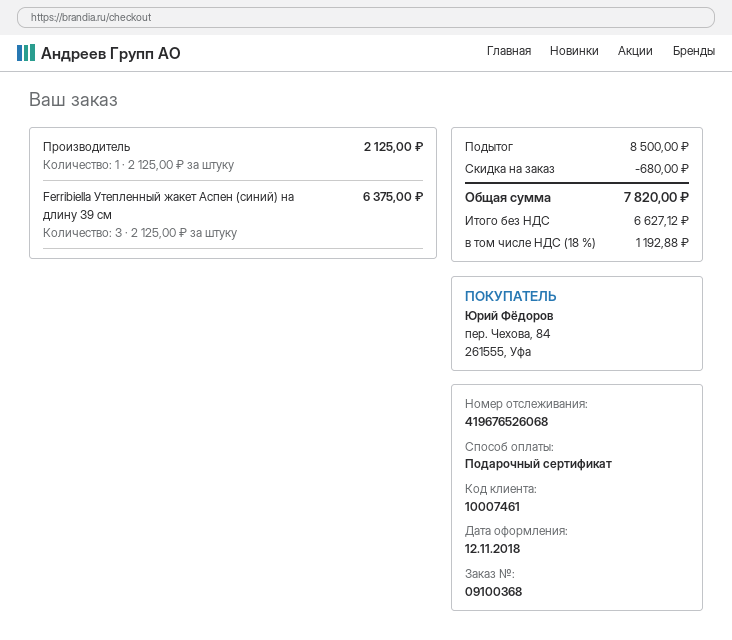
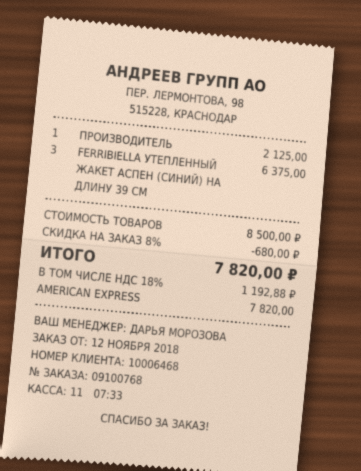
order number: 09100368 -> 09100768
customer number: 10007461 -> 10006468
payment method: gift card -> American Express

